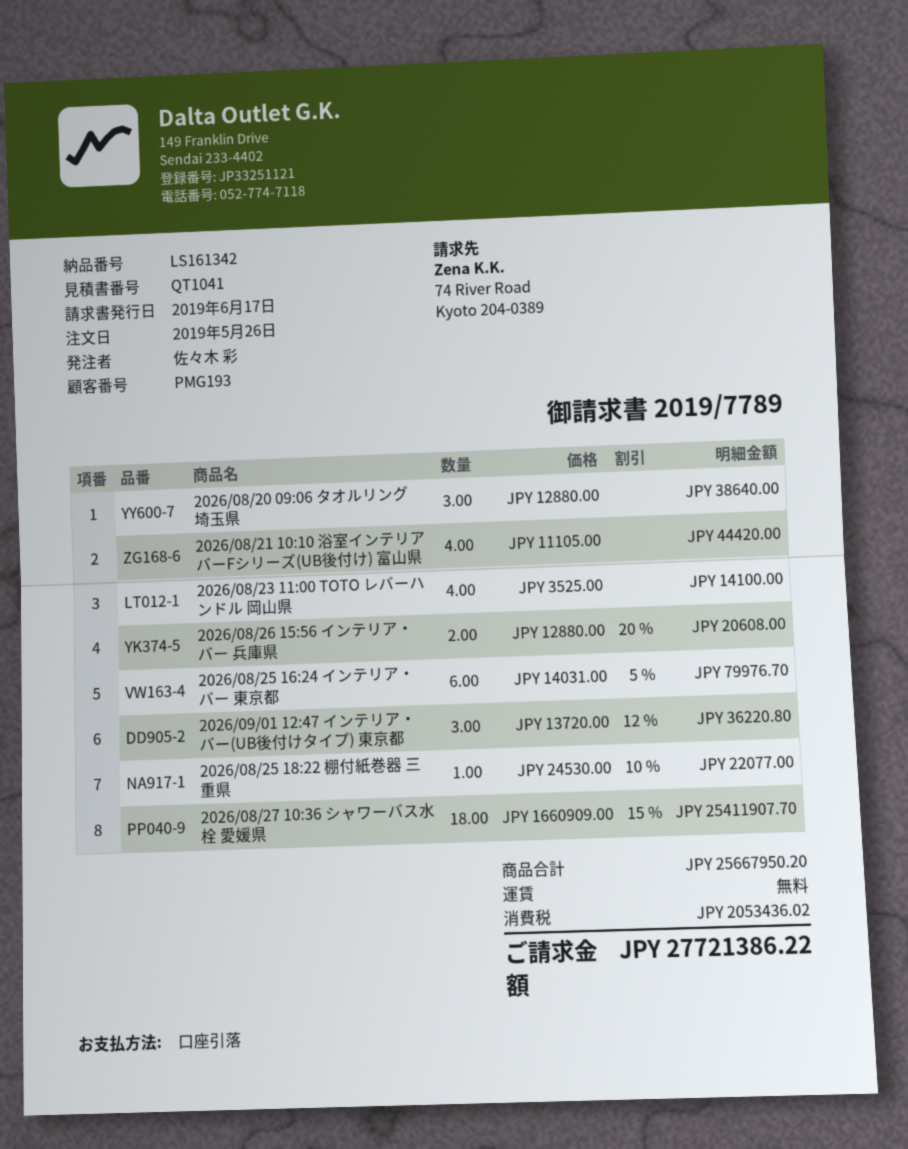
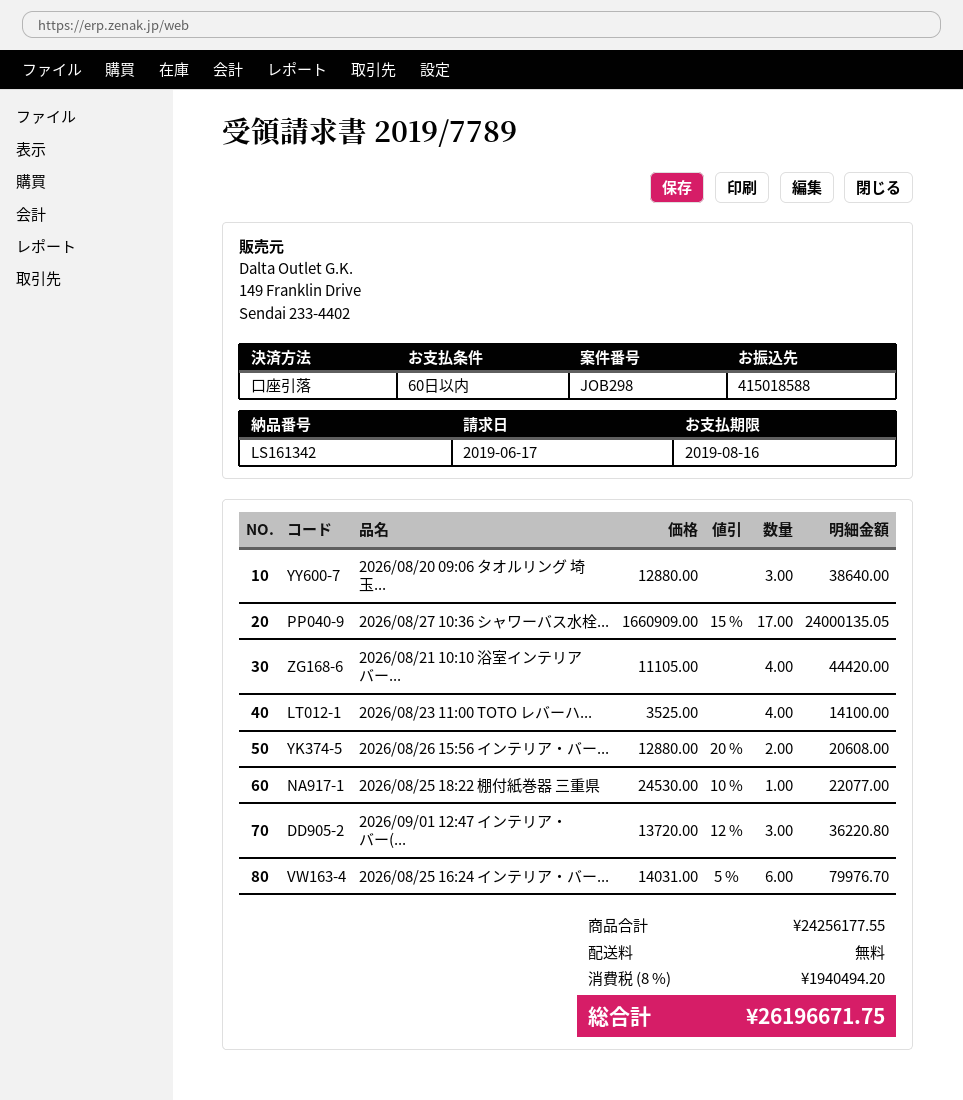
2026/08/27 10:36 シャワーバス水栓 愛媛県: 18 x 1660909.00 - 15% = 25411907.70 -> 17 x 1660909.00 - 15% = 24000135.05
subtotal: 25667950.20 -> 24256177.55
tax: 2053436.02 -> 1940494.20
total: 27721386.22 -> 26196671.75

